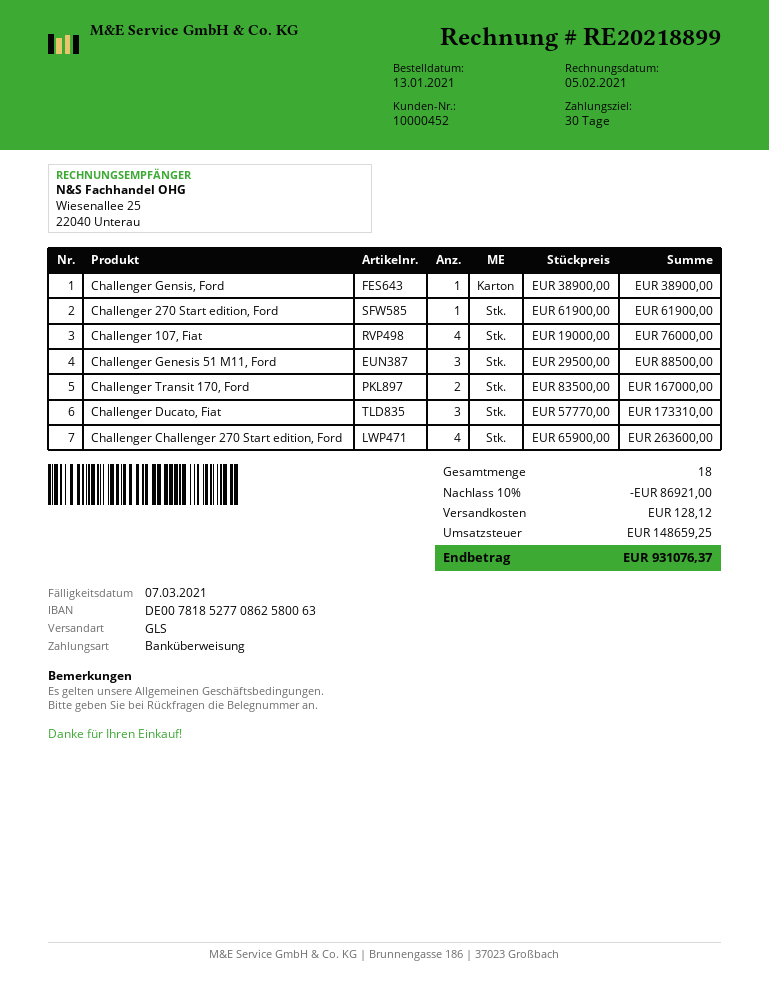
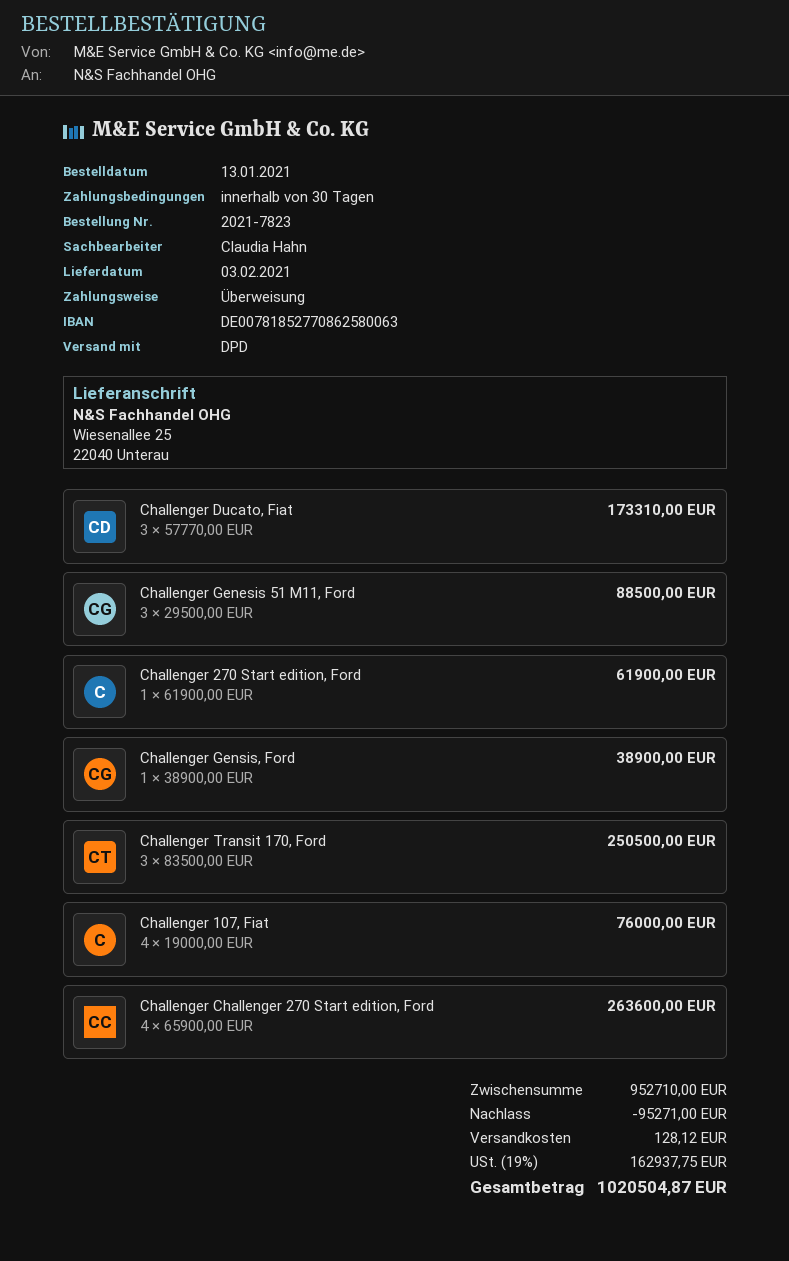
shipping method: GLS -> DPD
Challenger Transit 170, Ford: 2 x 83500.00 = 167000.00 -> 3 x 83500.00 = 250500.00
discount: 86921.00 -> 95271.00
tax: 148659.25 -> 162937.75
total: 931076.37 -> 1020504.87

